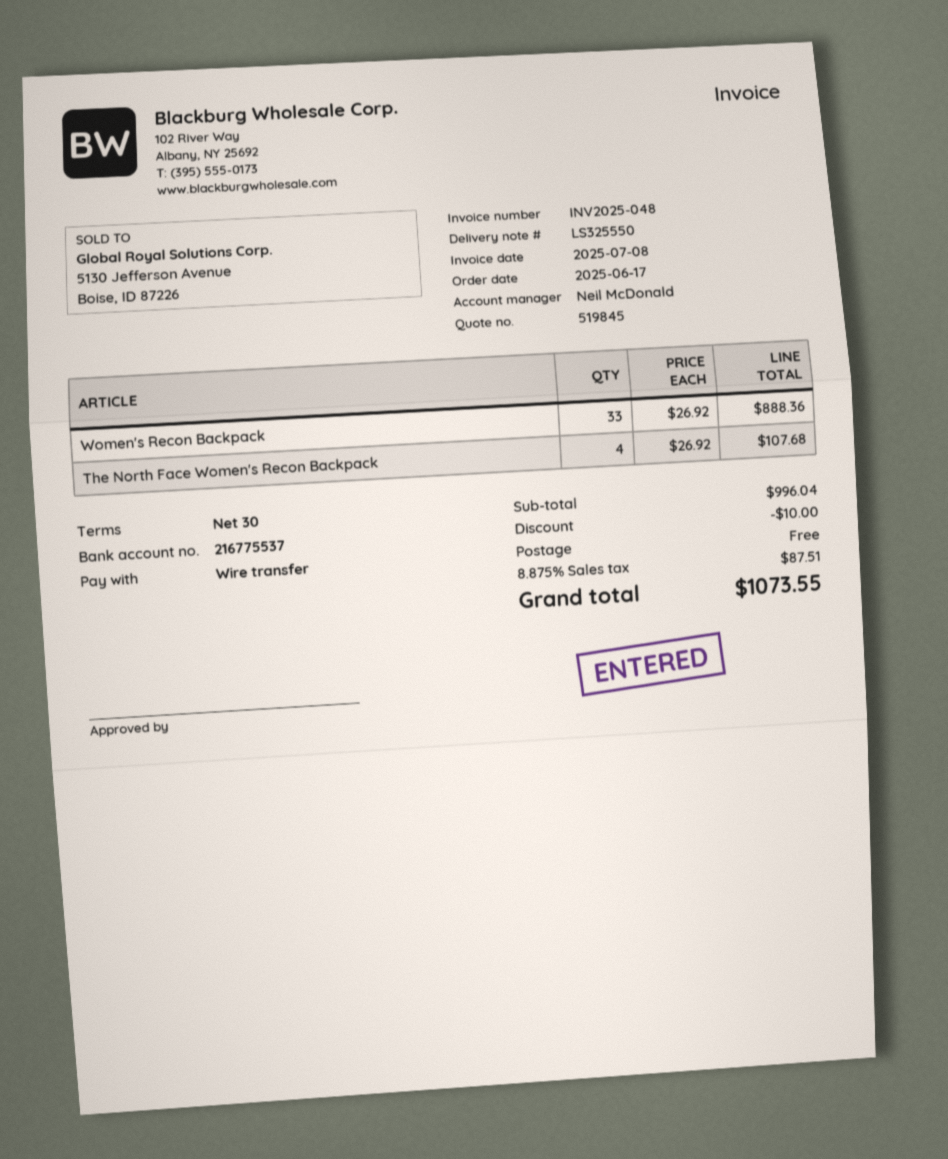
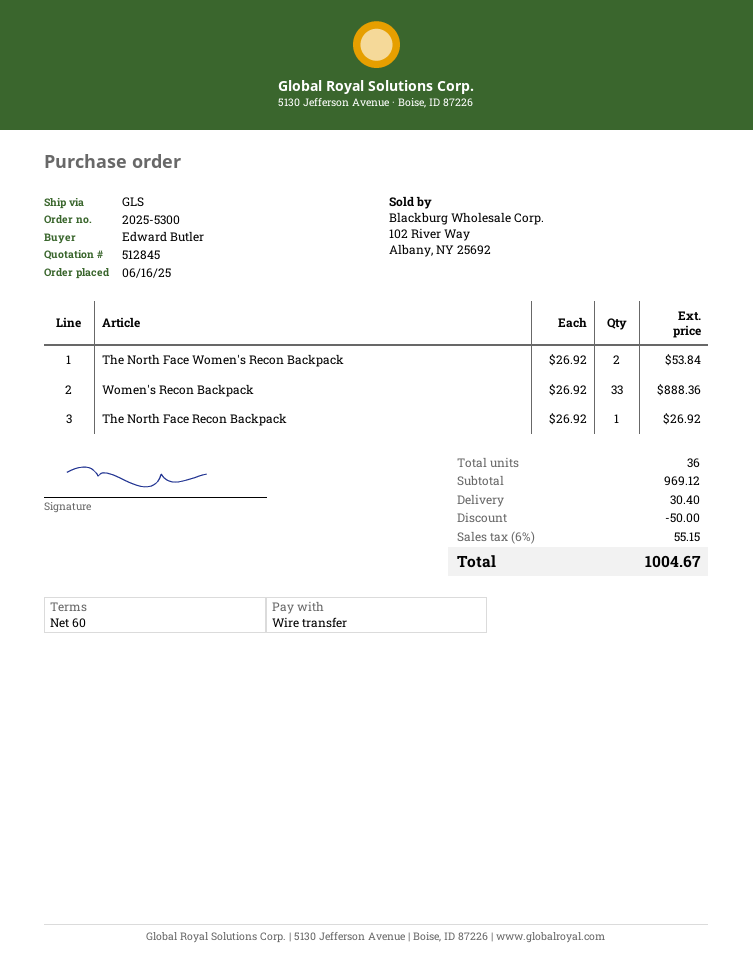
quote number: 519845 -> 512845
order date: 2025-06-17 -> 2025-06-16
payment terms: 30 days -> 60 days
The North Face Women's Recon Backpack: 4 x 26.92 = 107.68 -> 2 x 26.92 = 53.84
The North Face Recon Backpack: none -> 1 x 26.92 = 26.92
subtotal: 996.04 -> 969.12
discount: 10.00 -> 50.00
shipping: 0.00 -> 30.40
tax: 8.875% = 87.51 -> 6% = 55.15
total: 1073.55 -> 1004.67

